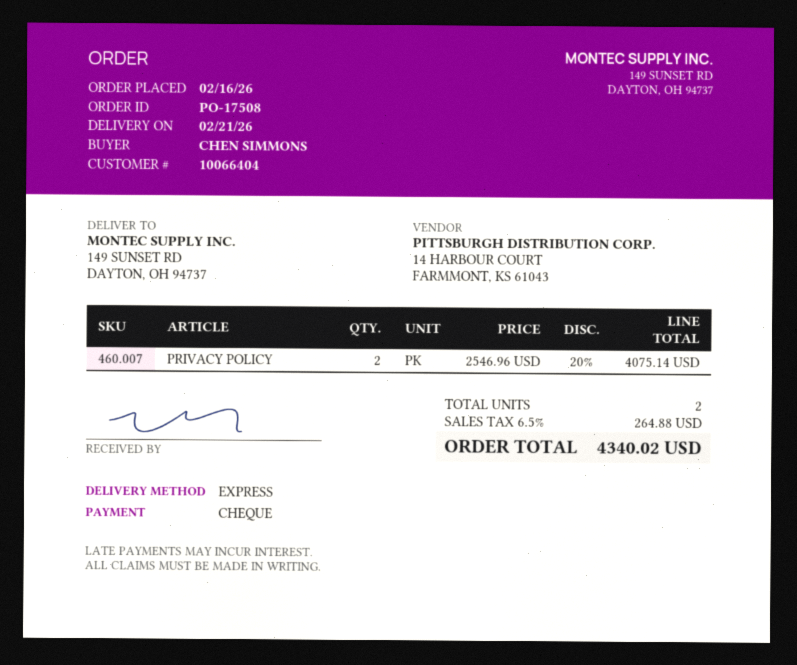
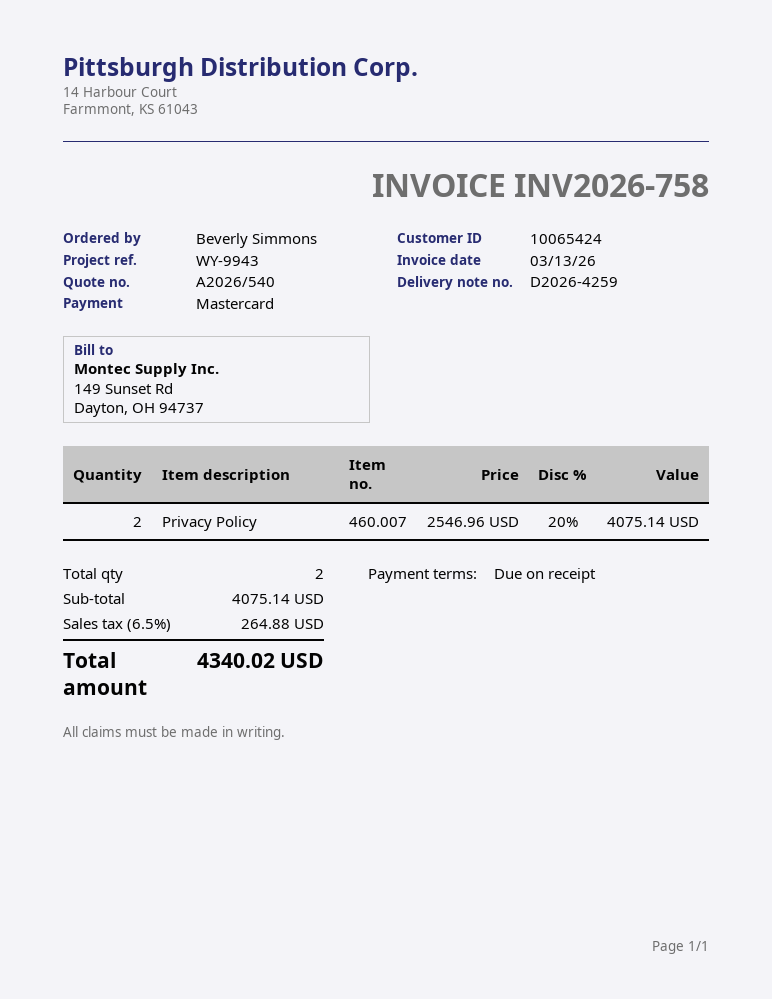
customer number: 10066404 -> 10065424
ordered by: CHEN SIMMONS -> Beverly Simmons
payment method: cheque -> Mastercard

